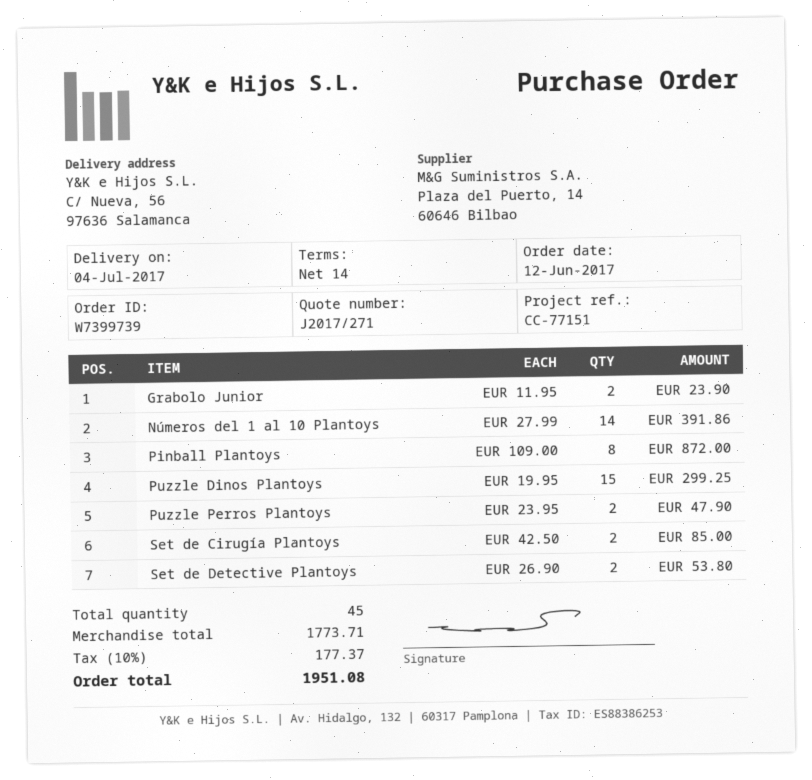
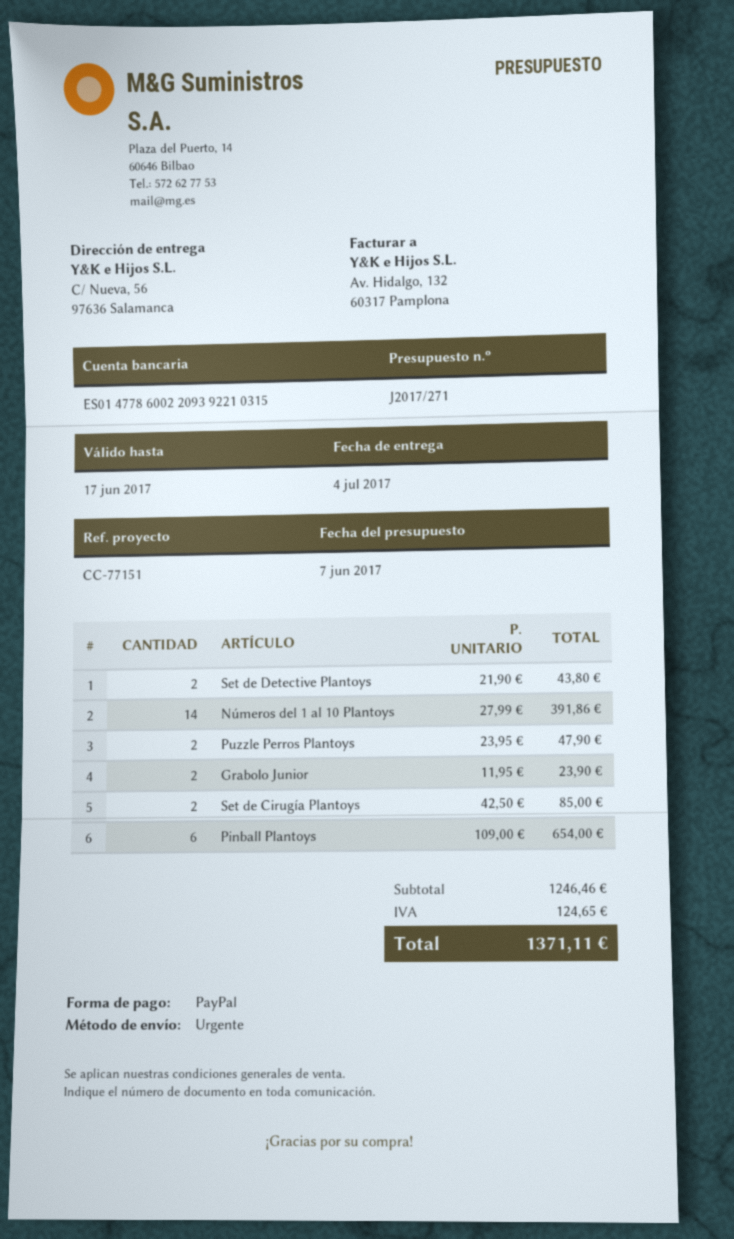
Pinball Plantoys: 8 x 109.00 = 872.00 -> 6 x 109.00 = 654.00
Puzzle Dinos Plantoys: 15 x 19.95 = 299.25 -> none
Set de Detective Plantoys: 2 x 26.90 = 53.80 -> 2 x 21.90 = 43.80
subtotal: 1773.71 -> 1246.46
tax: 177.37 -> 124.65
total: 1951.08 -> 1371.11

